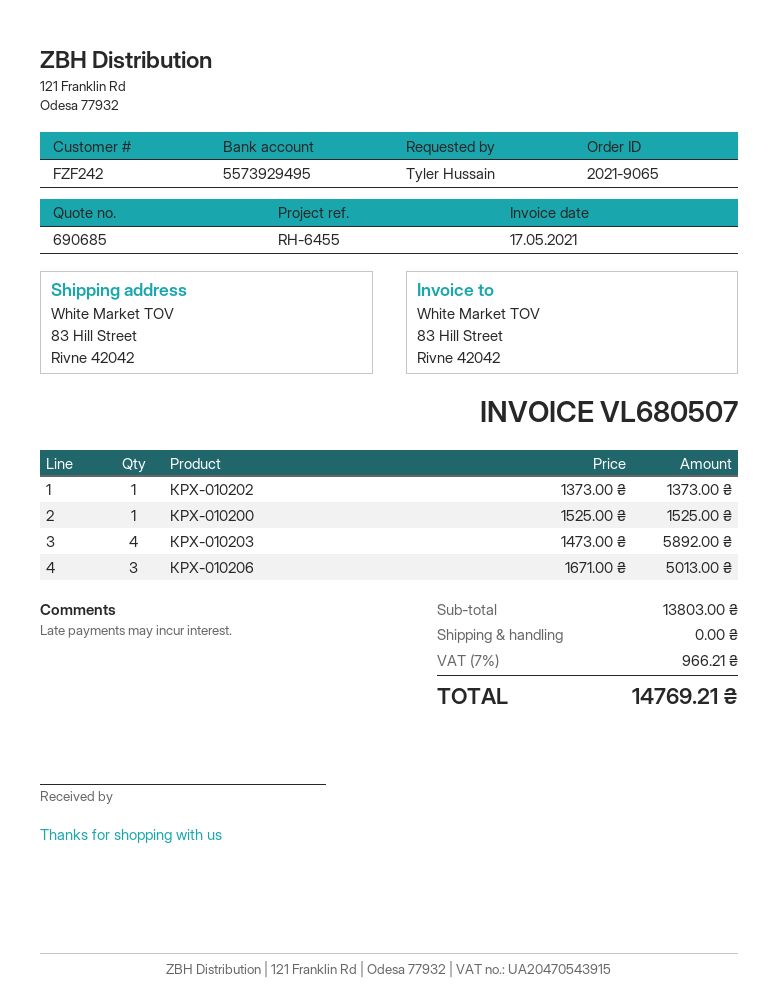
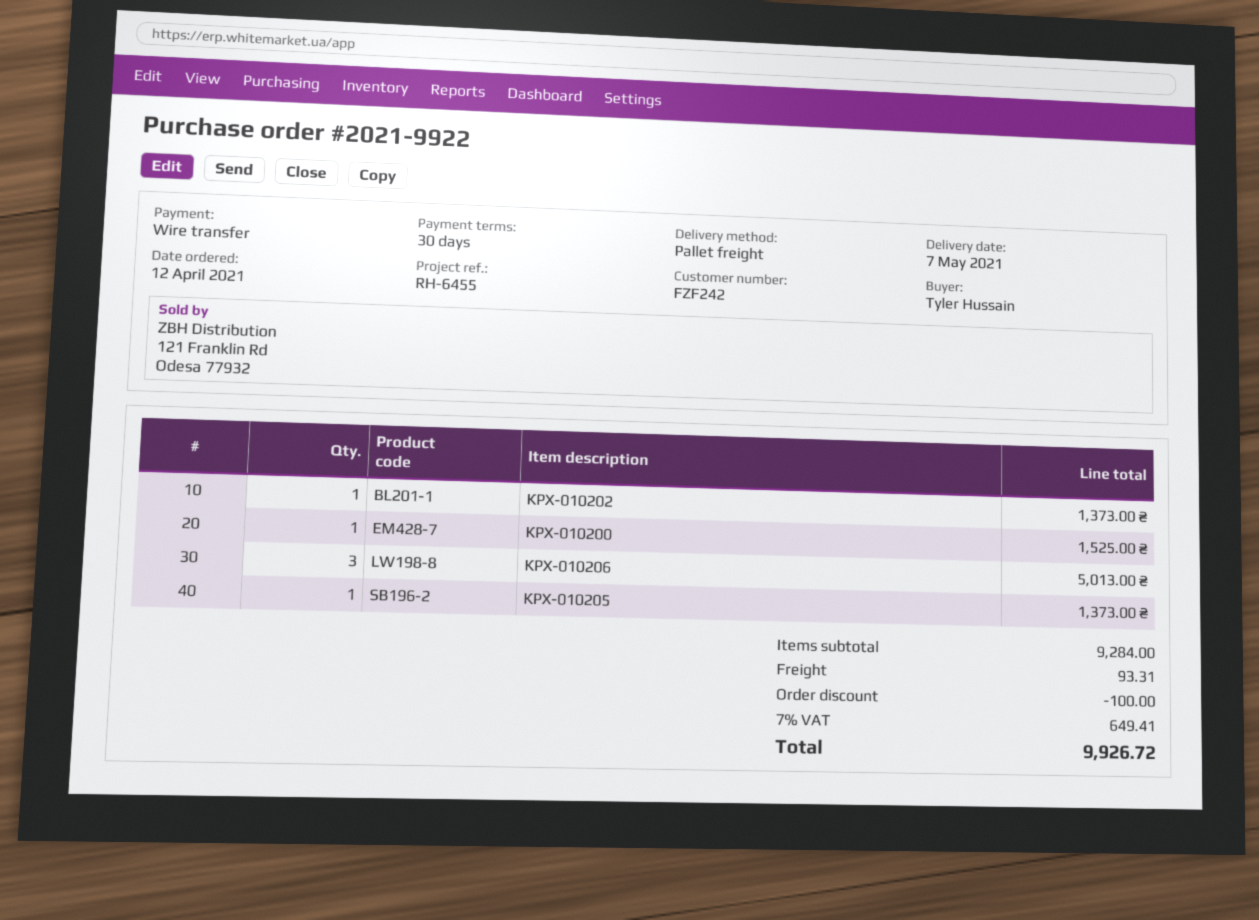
order number: 2021-9065 -> 2021-9922
КРХ-010203: 4 for 5892.00 -> none
КРХ-010205: none -> 1 for 1373.00
subtotal: 13803.00 -> 9284.00
discount: none -> 100.00
shipping: 0.00 -> 93.31
tax: 7% = 966.21 -> 7% = 649.41
total: 14769.21 -> 9926.72

